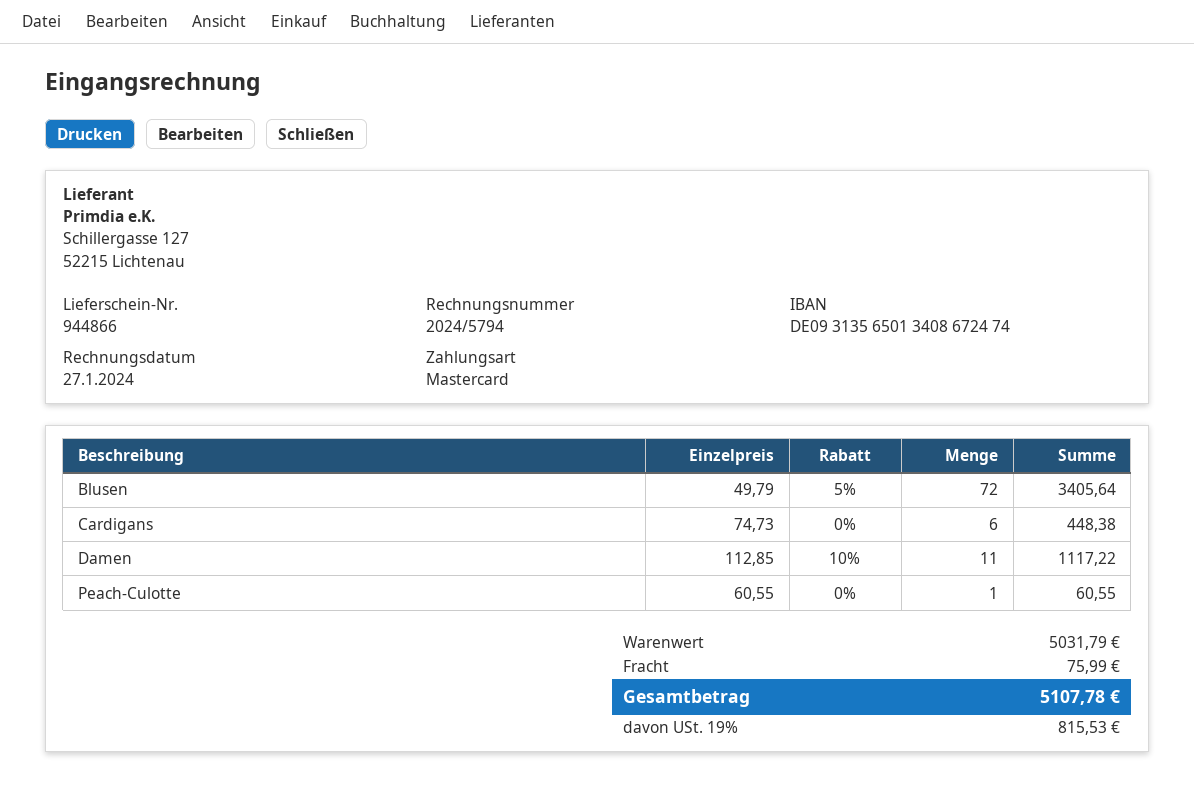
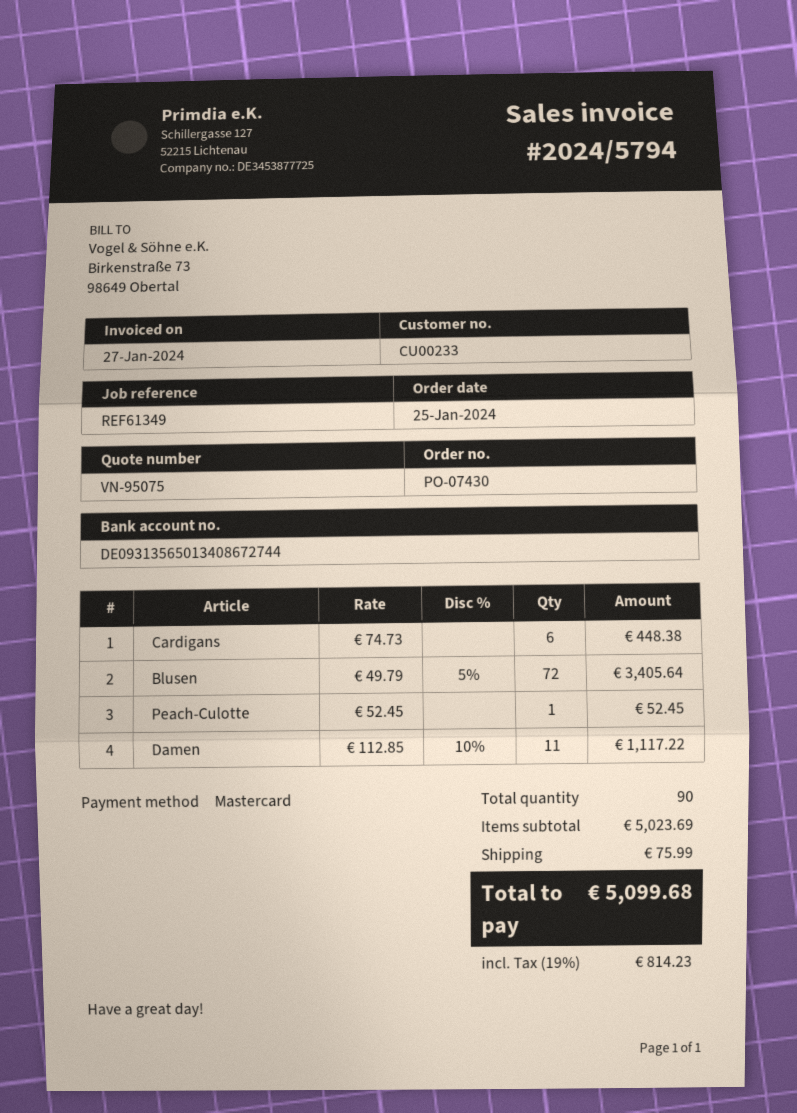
bank account: DE09313565013408672474 -> DE09313565013408672744
Peach-Culotte: 1 x 60.55 = 60.55 -> 1 x 52.45 = 52.45
subtotal: 5031.79 -> 5023.69
tax: 19% = 815.53 -> 19% = 814.23
total: 5107.78 -> 5099.68

